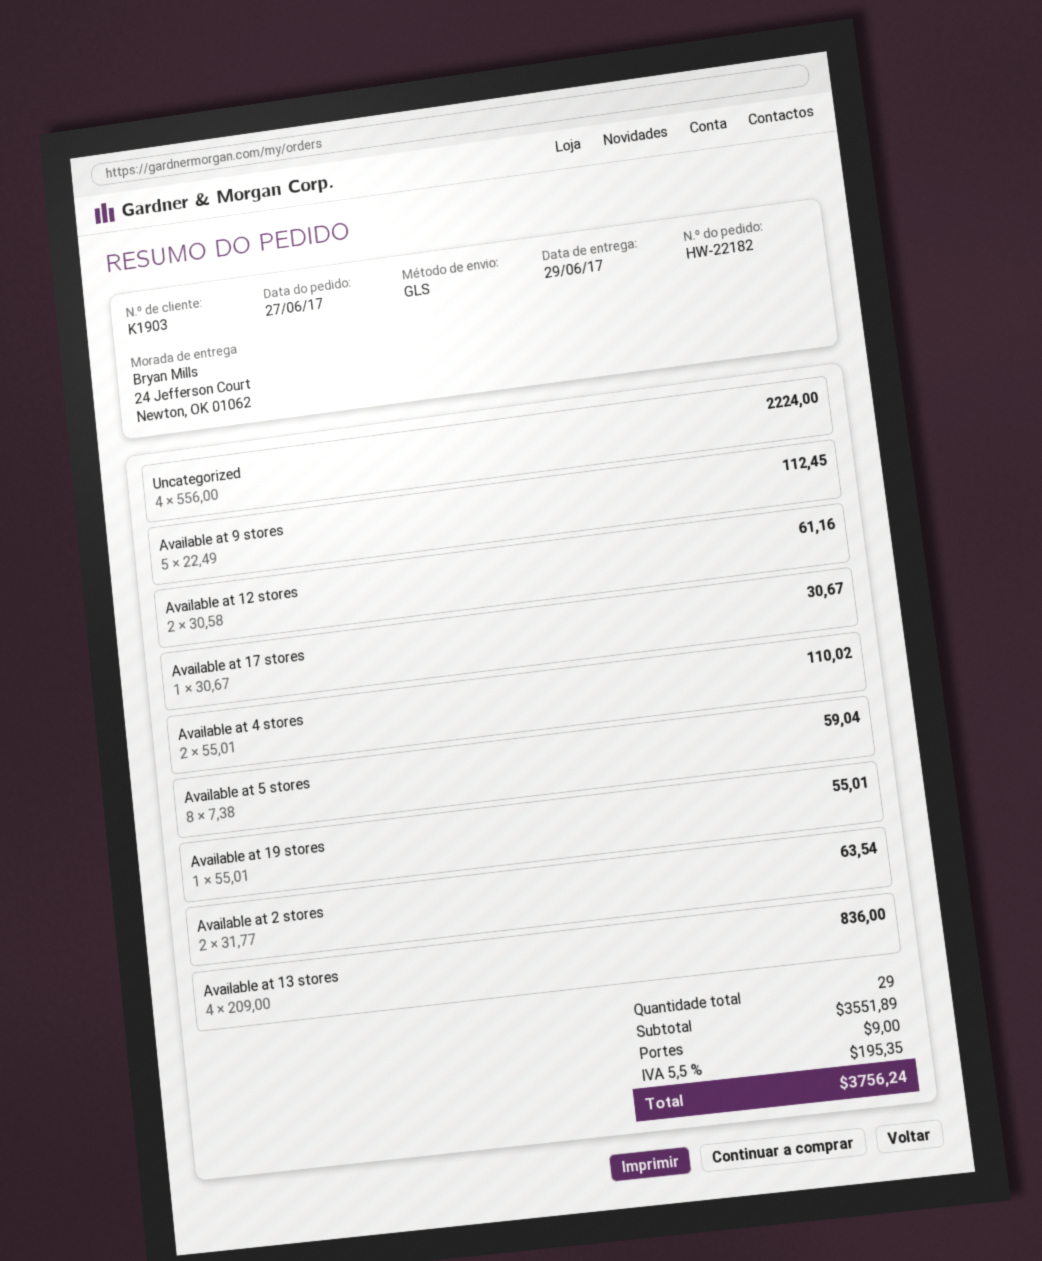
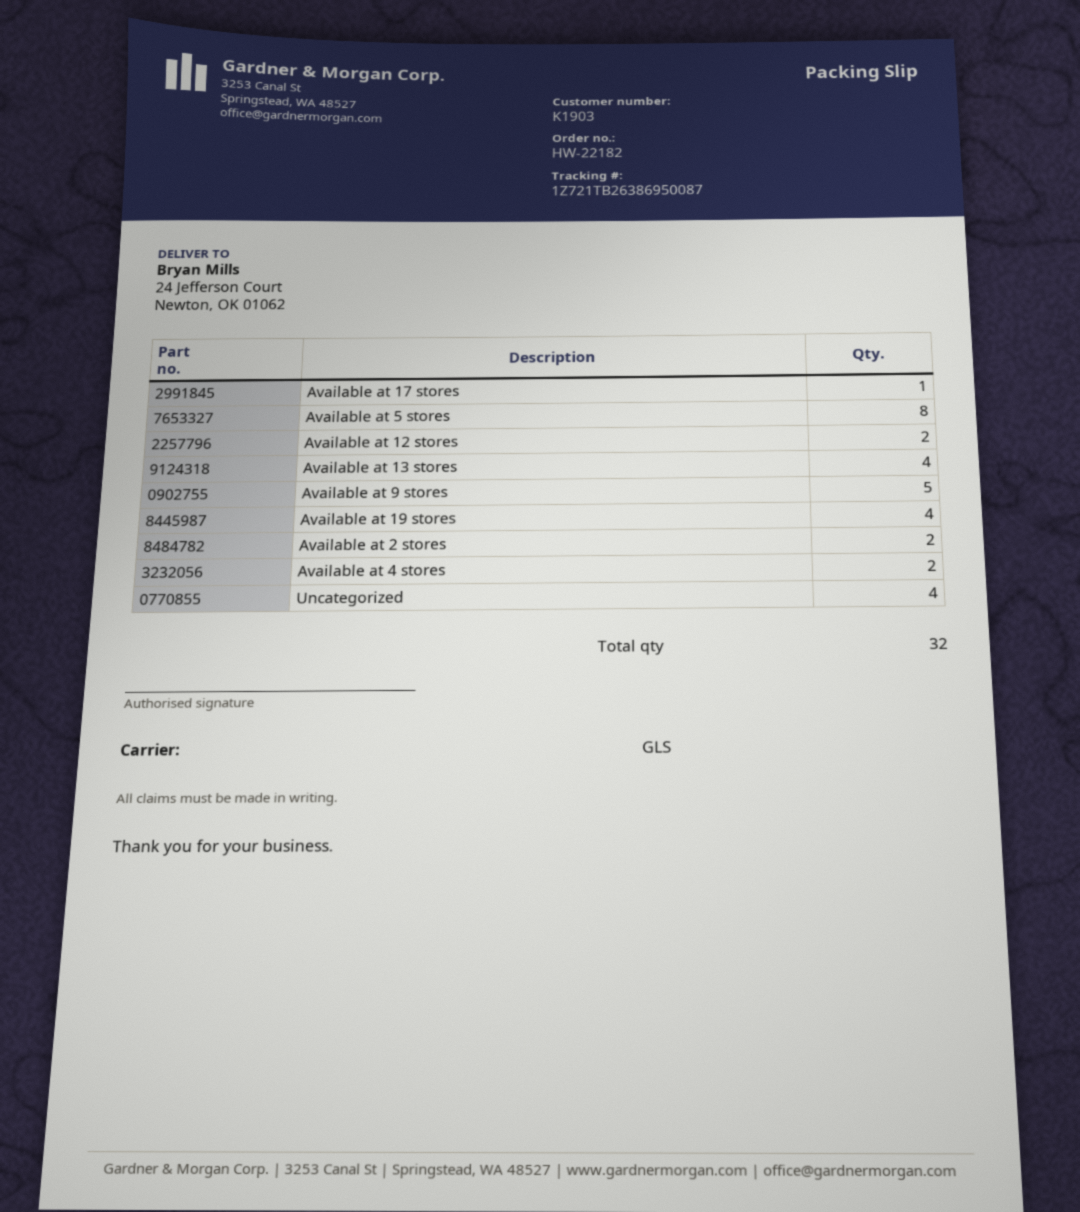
Available at 19 stores: 1 -> 4
total quantity: 29 -> 32

